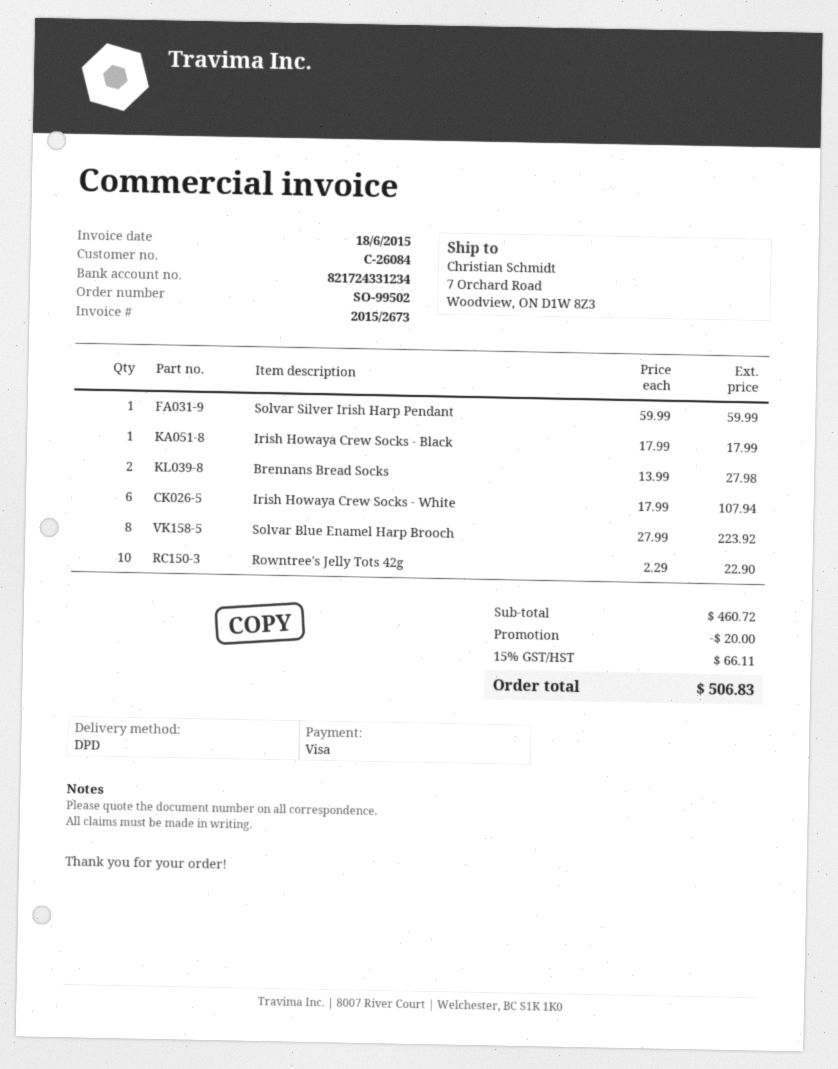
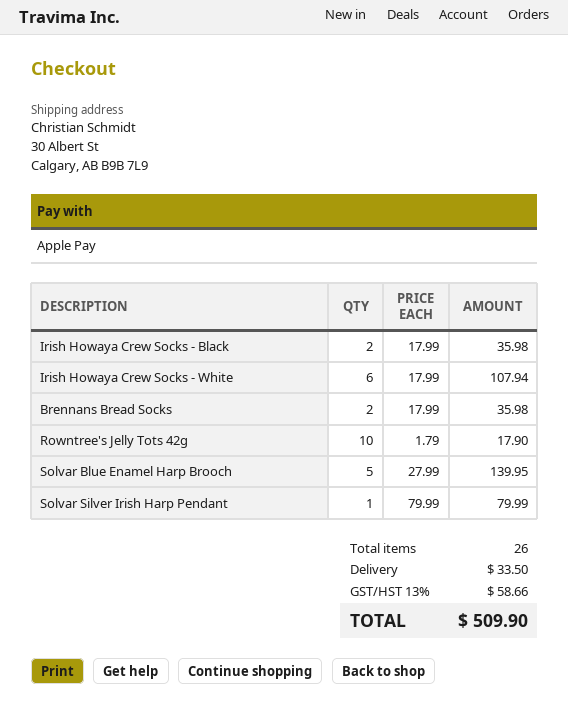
payment method: Visa -> Apple Pay
ship to: 7 Orchard Road, Woodview, ON D1W 8Z3 -> 30 Albert St, Calgary, AB B9B 7L9
Solvar Silver Irish Harp Pendant: 1 x 59.99 = 59.99 -> 1 x 79.99 = 79.99
Irish Howaya Crew Socks - Black: 1 x 17.99 = 17.99 -> 2 x 17.99 = 35.98
Brennans Bread Socks: 2 x 13.99 = 27.98 -> 2 x 17.99 = 35.98
Solvar Blue Enamel Harp Brooch: 8 x 27.99 = 223.92 -> 5 x 27.99 = 139.95
Rowntree's Jelly Tots 42g: 10 x 2.29 = 22.90 -> 10 x 1.79 = 17.90
discount: 20.00 -> none
shipping: none -> 33.50
tax: 15% = 66.11 -> 13% = 58.66
total: 506.83 -> 509.90

